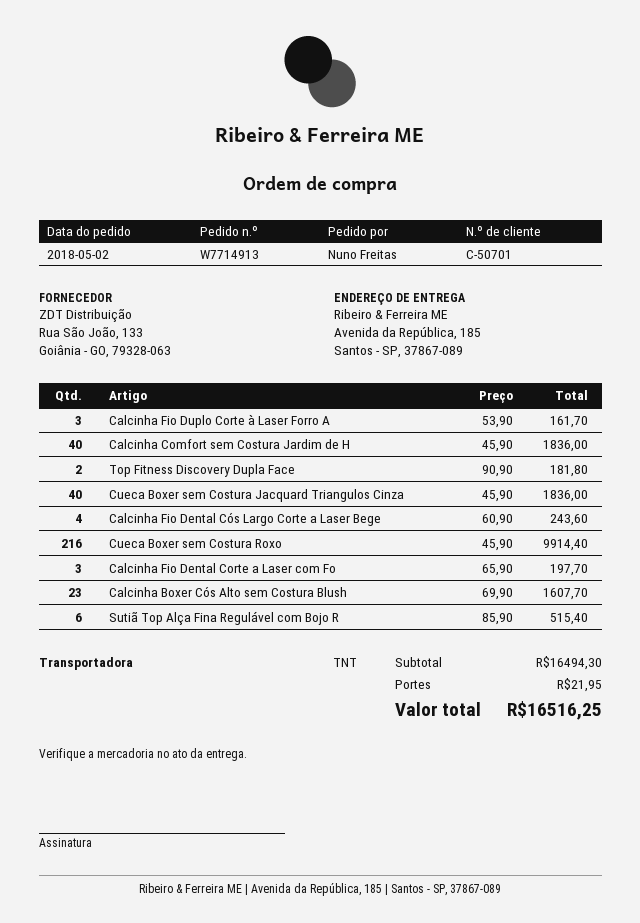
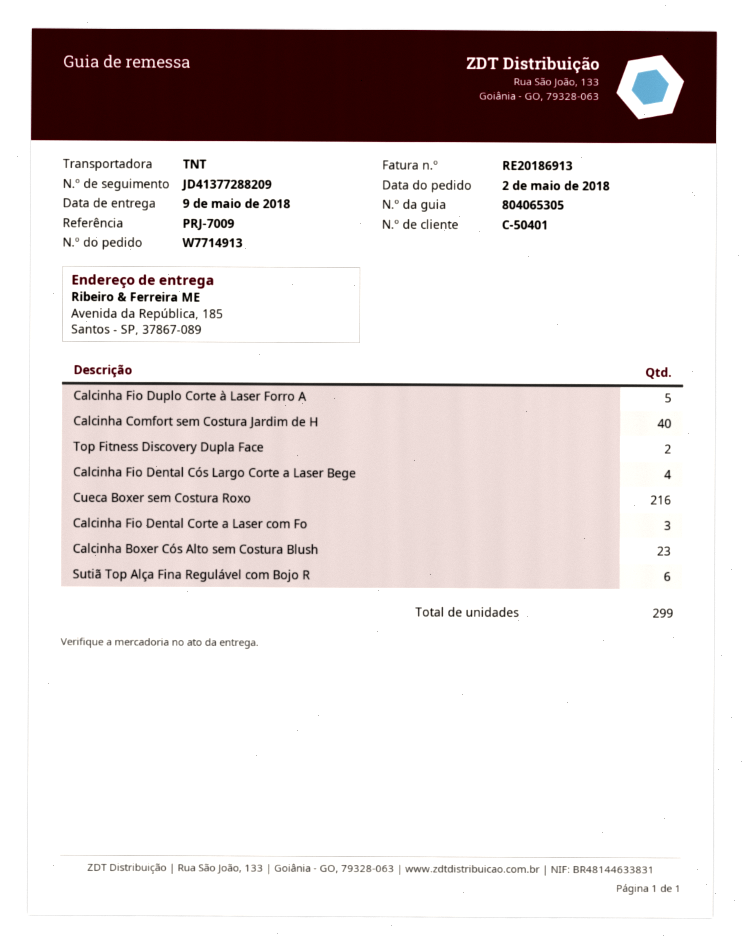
customer number: C-50701 -> C-50401
Calcinha Fio Duplo Corte à Laser Forro A: 3 -> 5
Cueca Boxer sem Costura Jacquard Triangulos Cinza: 40 -> none

